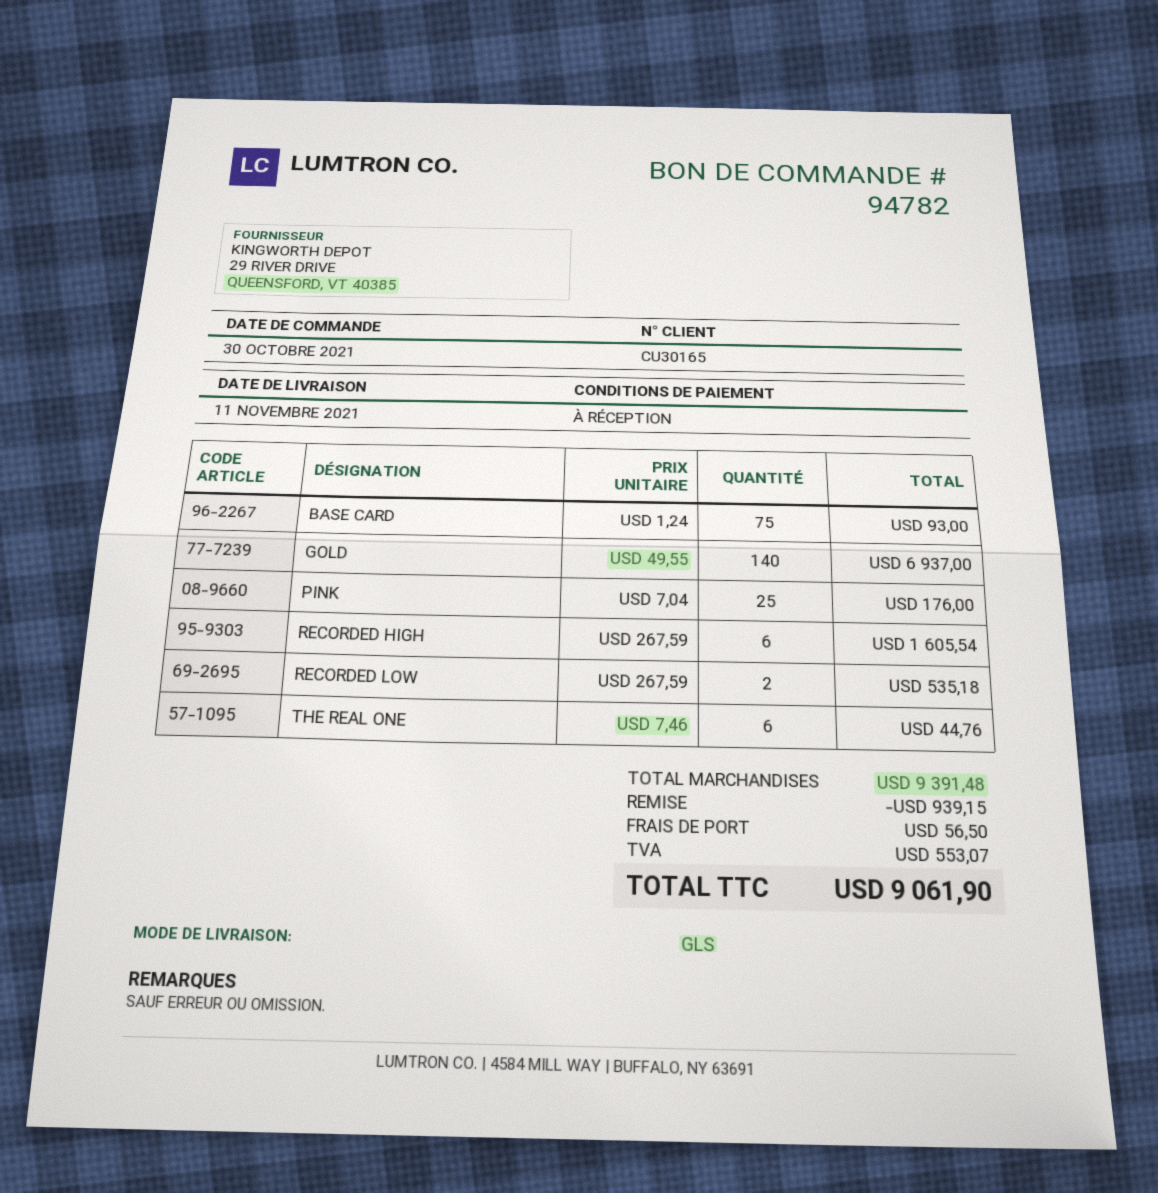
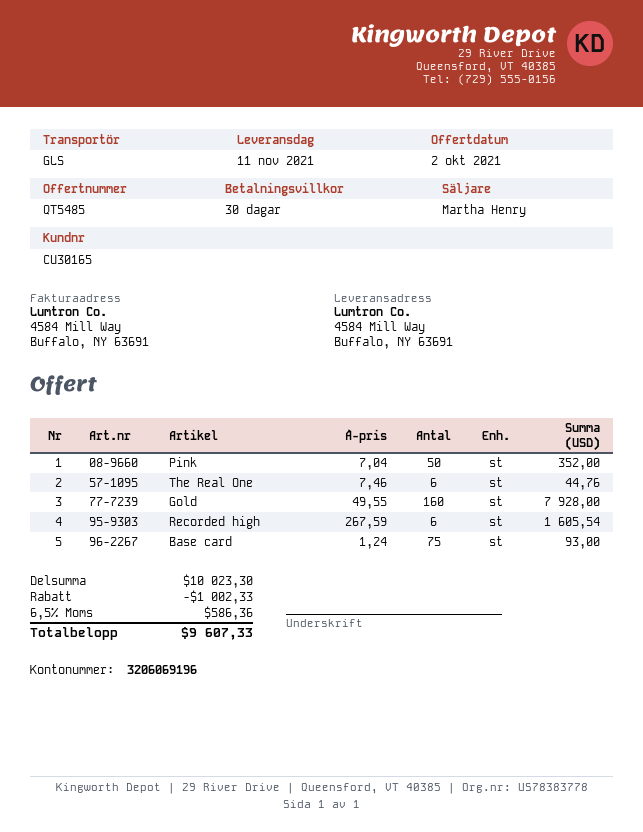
payment terms: on receipt -> 30 days
GOLD: 140 x 49.55 = 6937.00 -> 160 x 49.55 = 7928.00
PINK: 25 x 7.04 = 176.00 -> 50 x 7.04 = 352.00
RECORDED LOW: 2 x 267.59 = 535.18 -> none
subtotal: 9391.48 -> 10023.30
discount: 939.15 -> 1002.33
shipping: 56.50 -> none
tax: 553.07 -> 586.36
total: 9061.90 -> 9607.33

